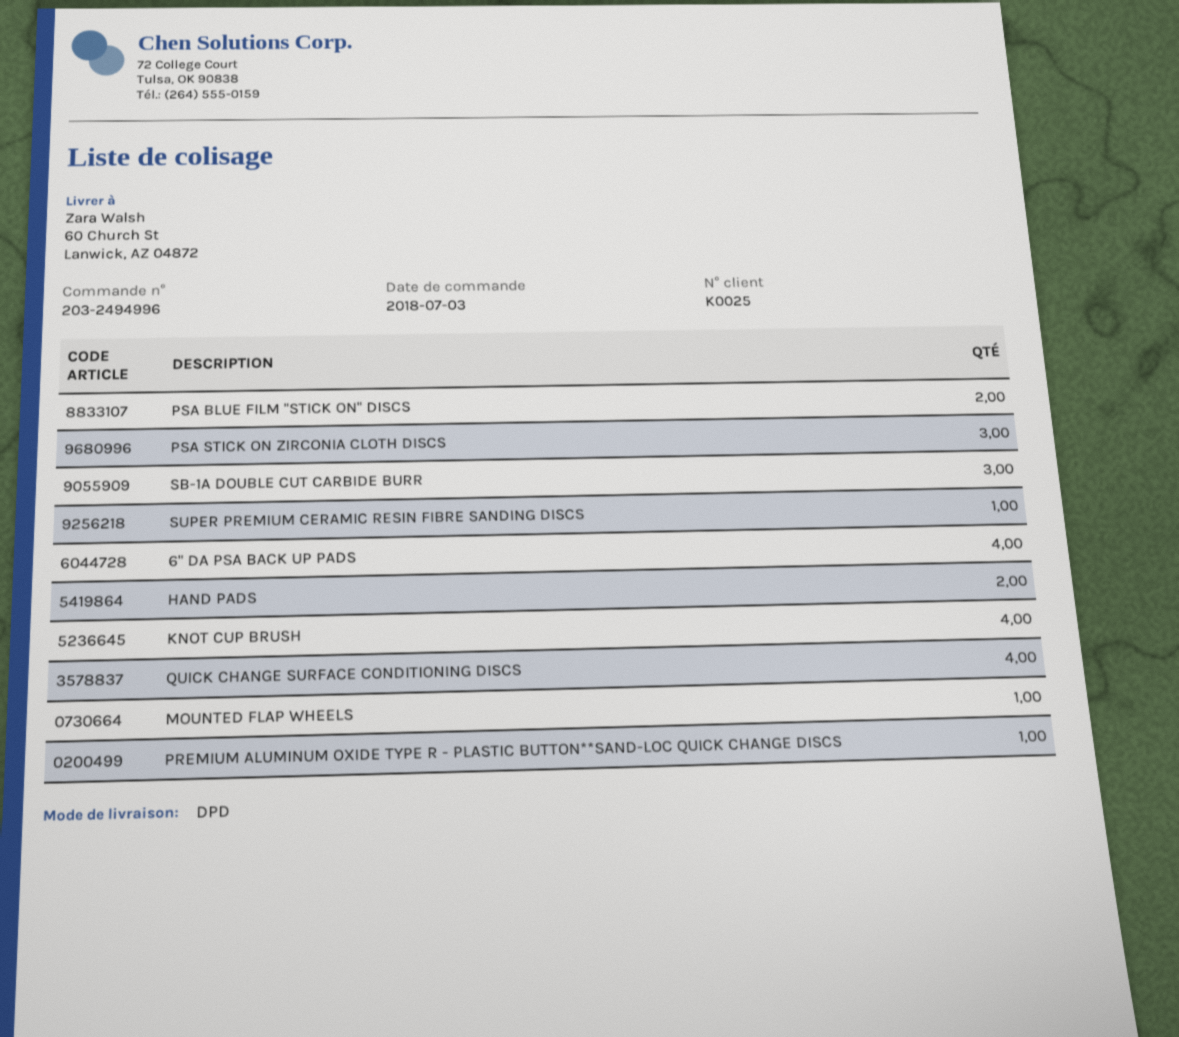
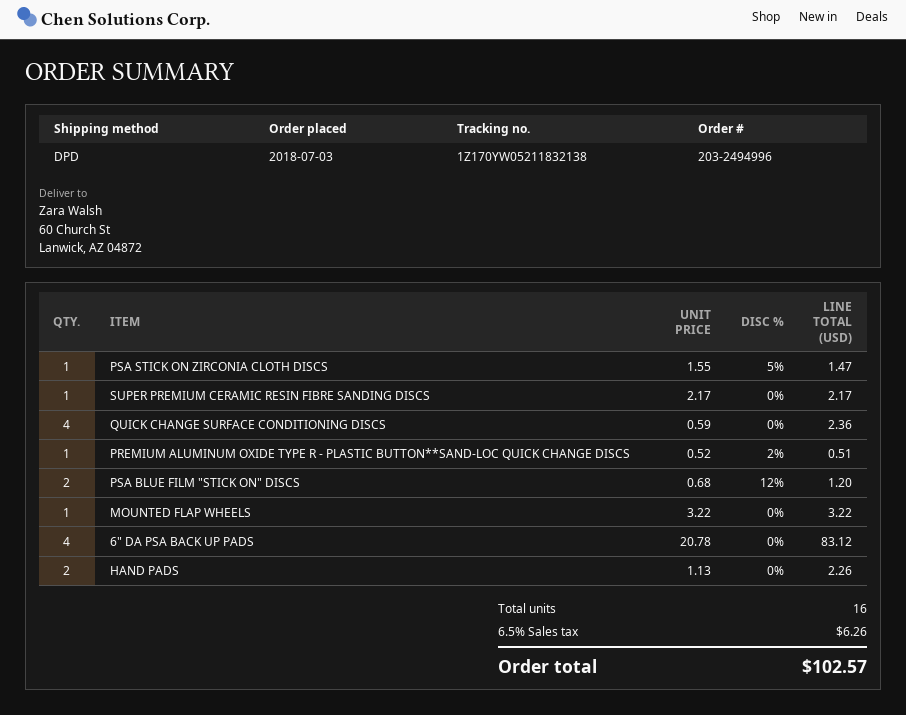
PSA STICK ON ZIRCONIA CLOTH DISCS: 3 -> 1
SB-1A DOUBLE CUT CARBIDE BURR: 3 -> none
KNOT CUP BRUSH: 4 -> none

